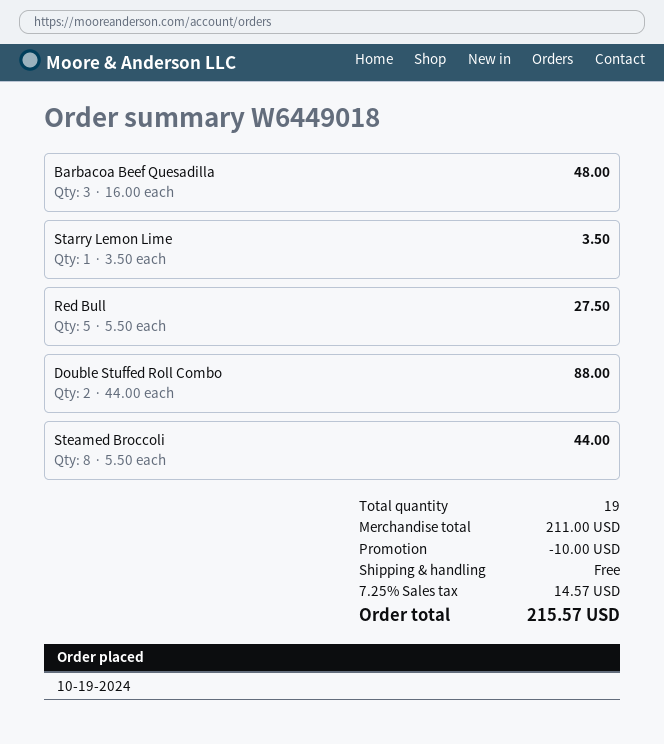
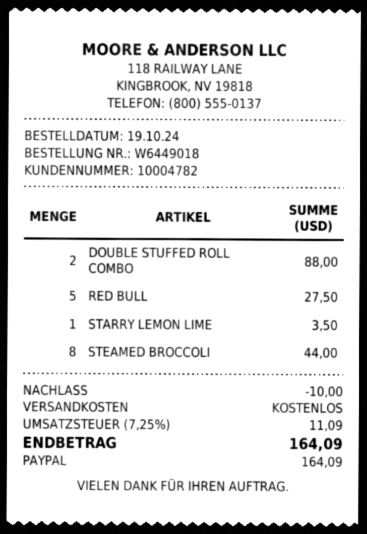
Barbacoa Beef Quesadilla: 3 for 48.00 -> none
tax: 7.25% = 14.57 -> 7.25% = 11.09
total: 215.57 -> 164.09

